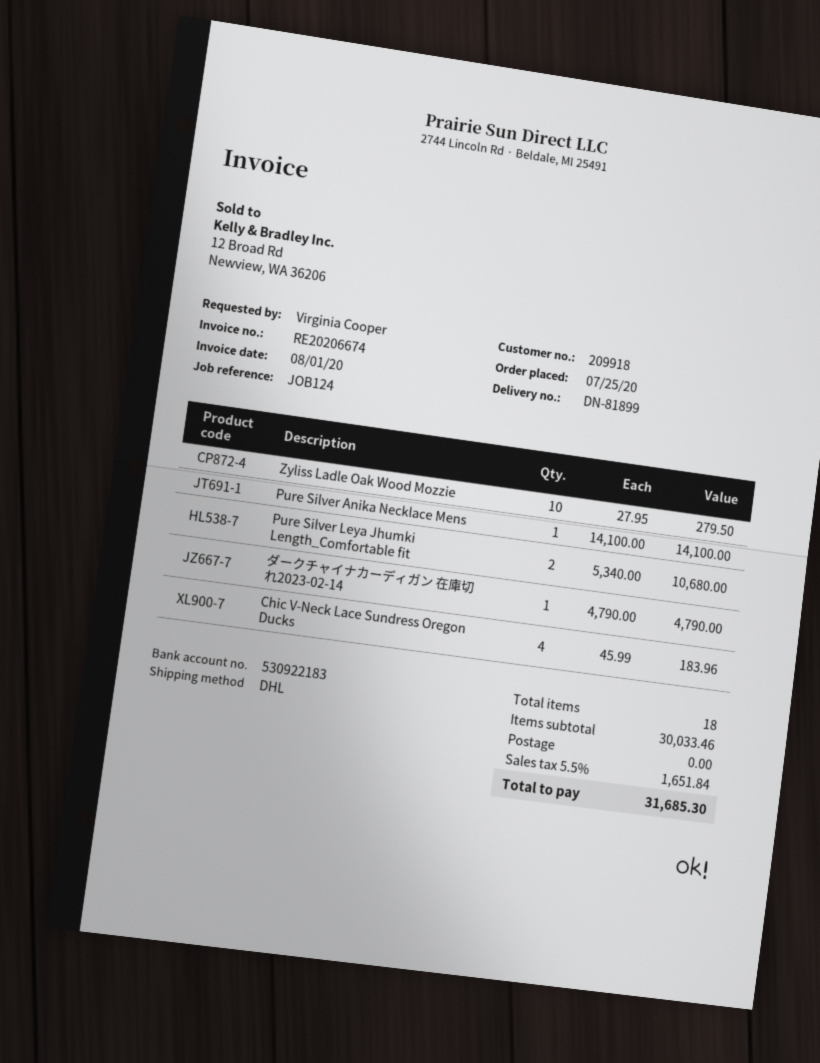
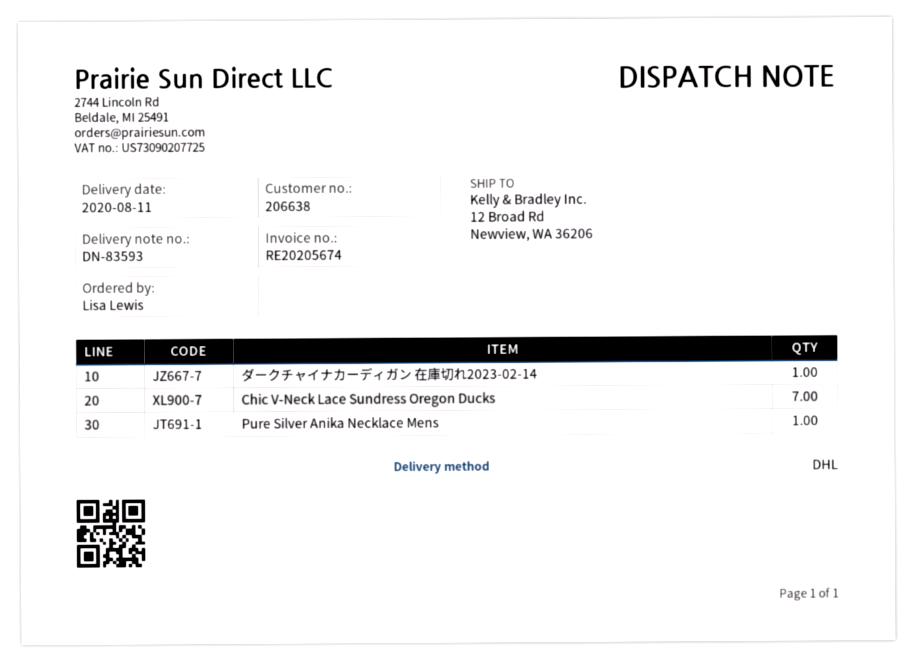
delivery note number: DN-81899 -> DN-83593
invoice number: RE20206674 -> RE20205674
customer number: 209918 -> 206638
ordered by: Virginia Cooper -> Lisa Lewis
Zyliss Ladle Oak Wood Mozzie: 10 -> none
Pure Silver Leya Jhumki Length_Comfortable fit: 2 -> none
Chic V-Neck Lace Sundress Oregon Ducks: 4 -> 7

